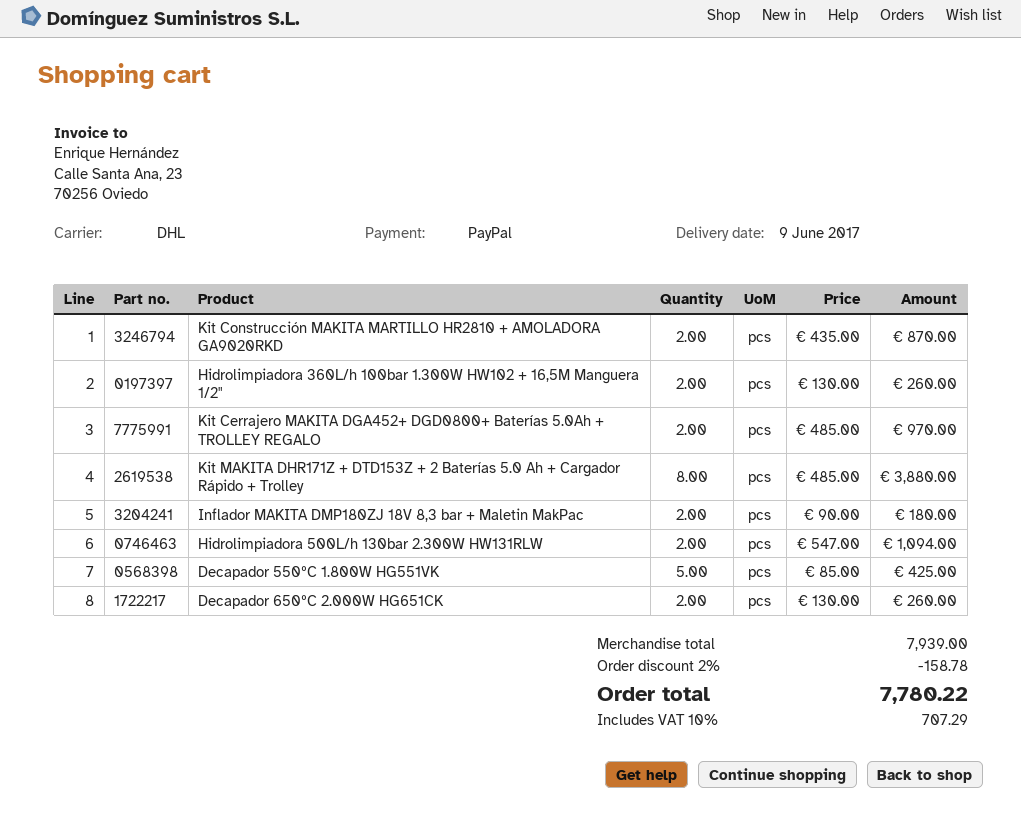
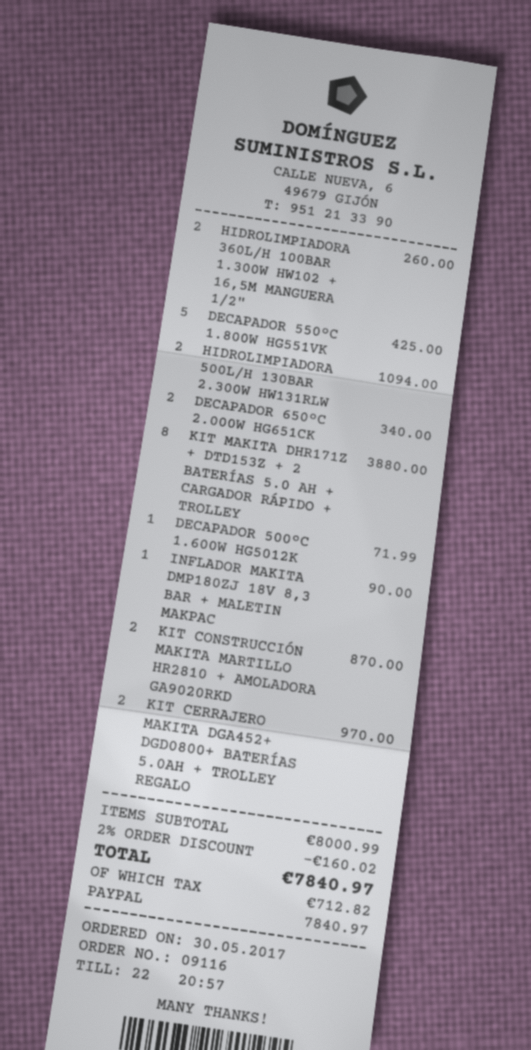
Inflador MAKITA DMP180ZJ 18V 8,3 bar + Maletin MakPac: 2 for 180.00 -> 1 for 90.00
Decapador 650ºC 2.000W HG651CK: 2 for 260.00 -> 2 for 340.00
DECAPADOR 500ºC 1.600W HG5012K: none -> 1 for 71.99
subtotal: 7939.00 -> 8000.99
discount: 2% = 158.78 -> 2% = 160.02
tax: 707.29 -> 712.82
total: 7780.22 -> 7840.97

